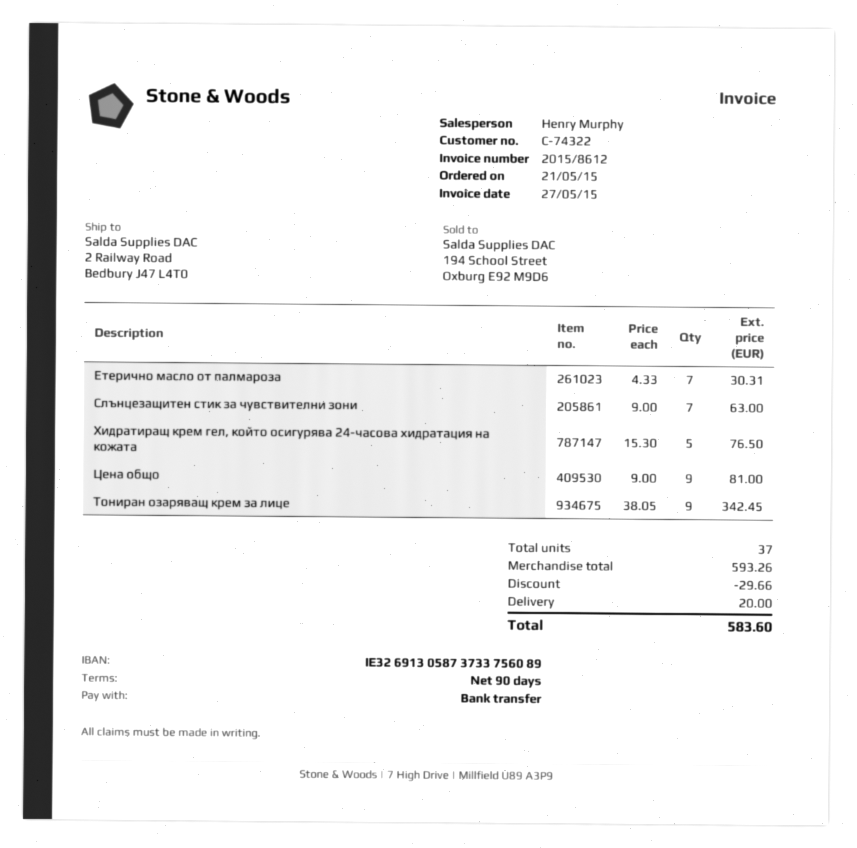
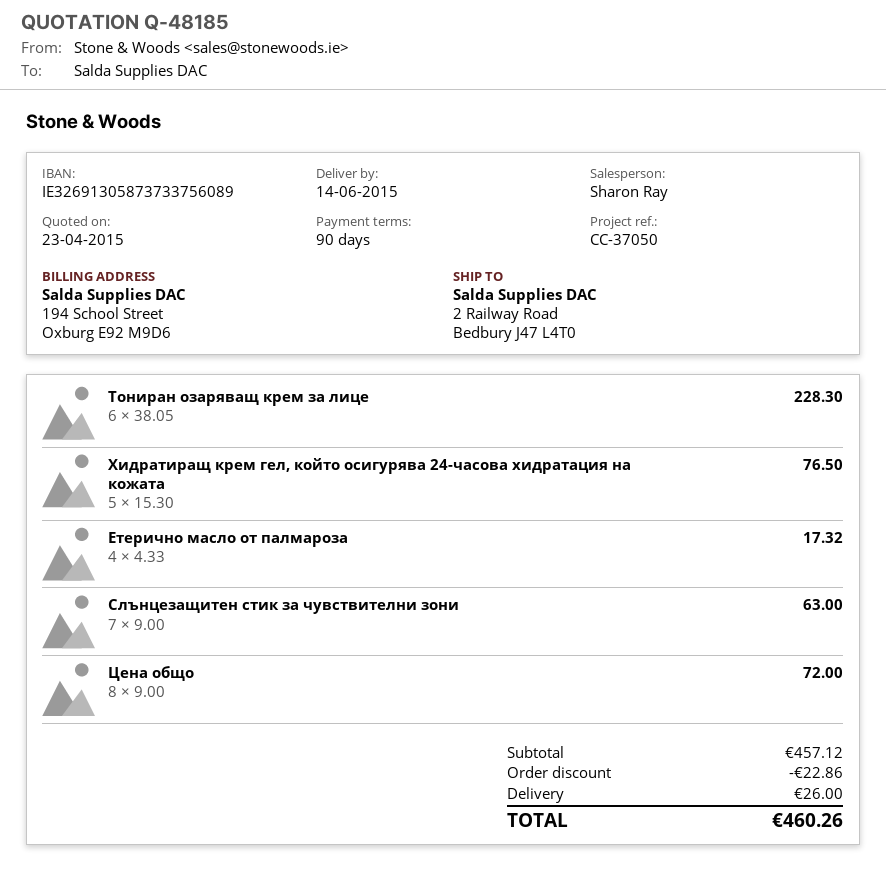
sales rep: Henry Murphy -> Sharon Ray
Етерично масло от палмароза: 7 x 4.33 = 30.31 -> 4 x 4.33 = 17.32
Цена общо: 9 x 9.00 = 81.00 -> 8 x 9.00 = 72.00
Тониран озаряващ крем за лице: 9 x 38.05 = 342.45 -> 6 x 38.05 = 228.30
subtotal: 593.26 -> 457.12
discount: 29.66 -> 22.86
shipping: 20.00 -> 26.00
total: 583.60 -> 460.26

